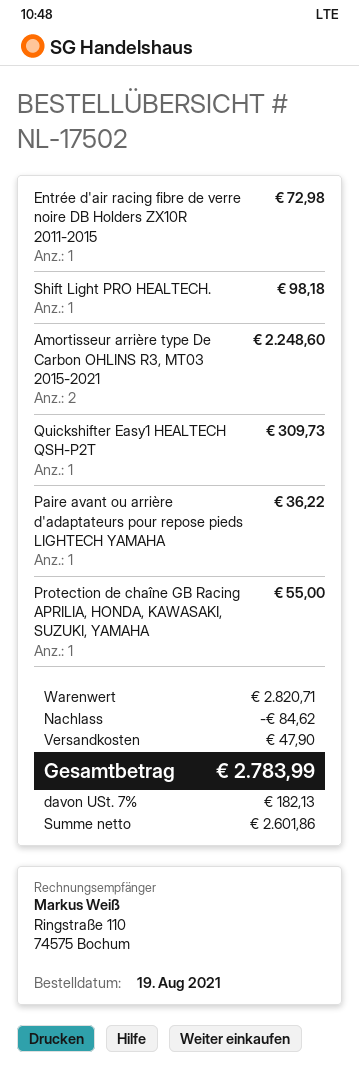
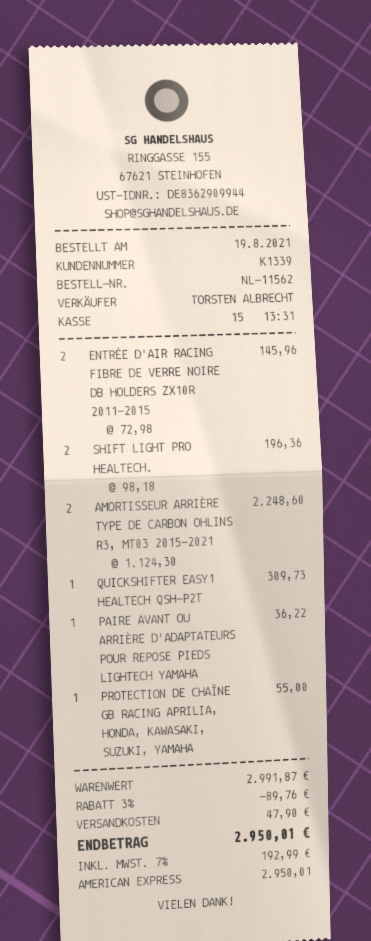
order number: NL-17502 -> NL-11562
Entrée d'air racing fibre de verre noire DB Holders ZX10R 2011-2015: 1 for 72.98 -> 2 for 145.96
Shift Light PRO HEALTECH.: 1 for 98.18 -> 2 for 196.36
subtotal: 2820.71 -> 2991.87
discount: 84.62 -> 89.76
tax: 7% = 182.13 -> 7% = 192.99
total: 2783.99 -> 2950.01

